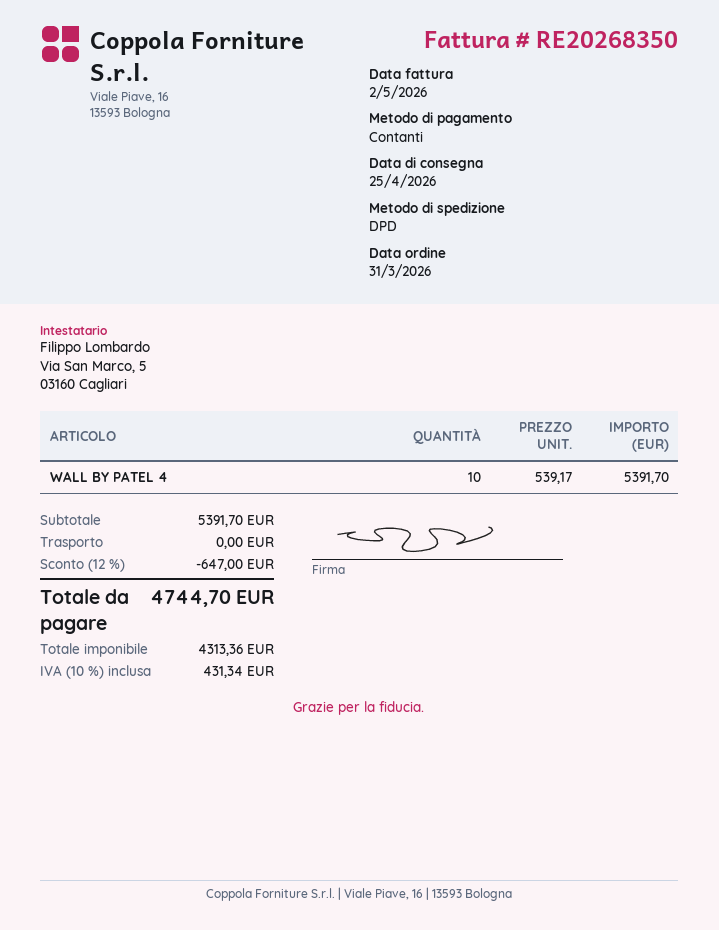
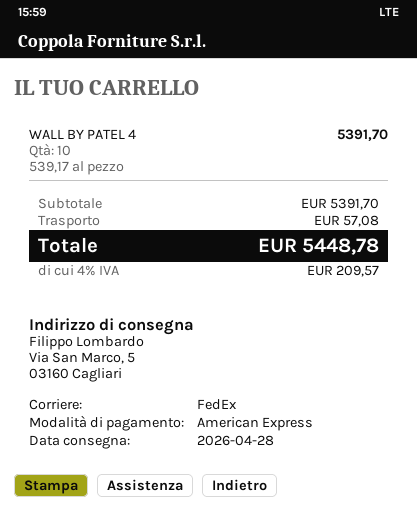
delivery date: 2026-04-25 -> 2026-04-28
payment method: cash -> American Express
shipping method: DPD -> FedEx
discount: 12% = 647.00 -> none
shipping: 0.00 -> 57.08
tax: 10% = 431.34 -> 4% = 209.57
total: 4744.70 -> 5448.78

